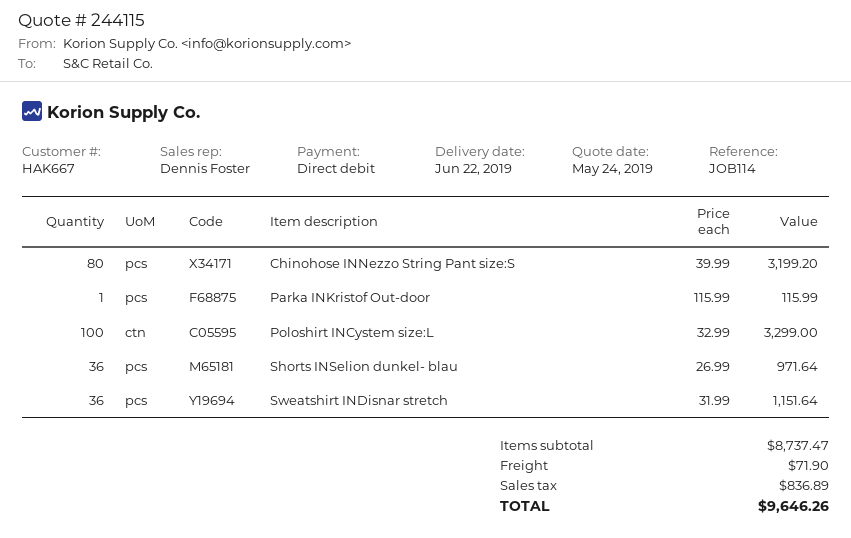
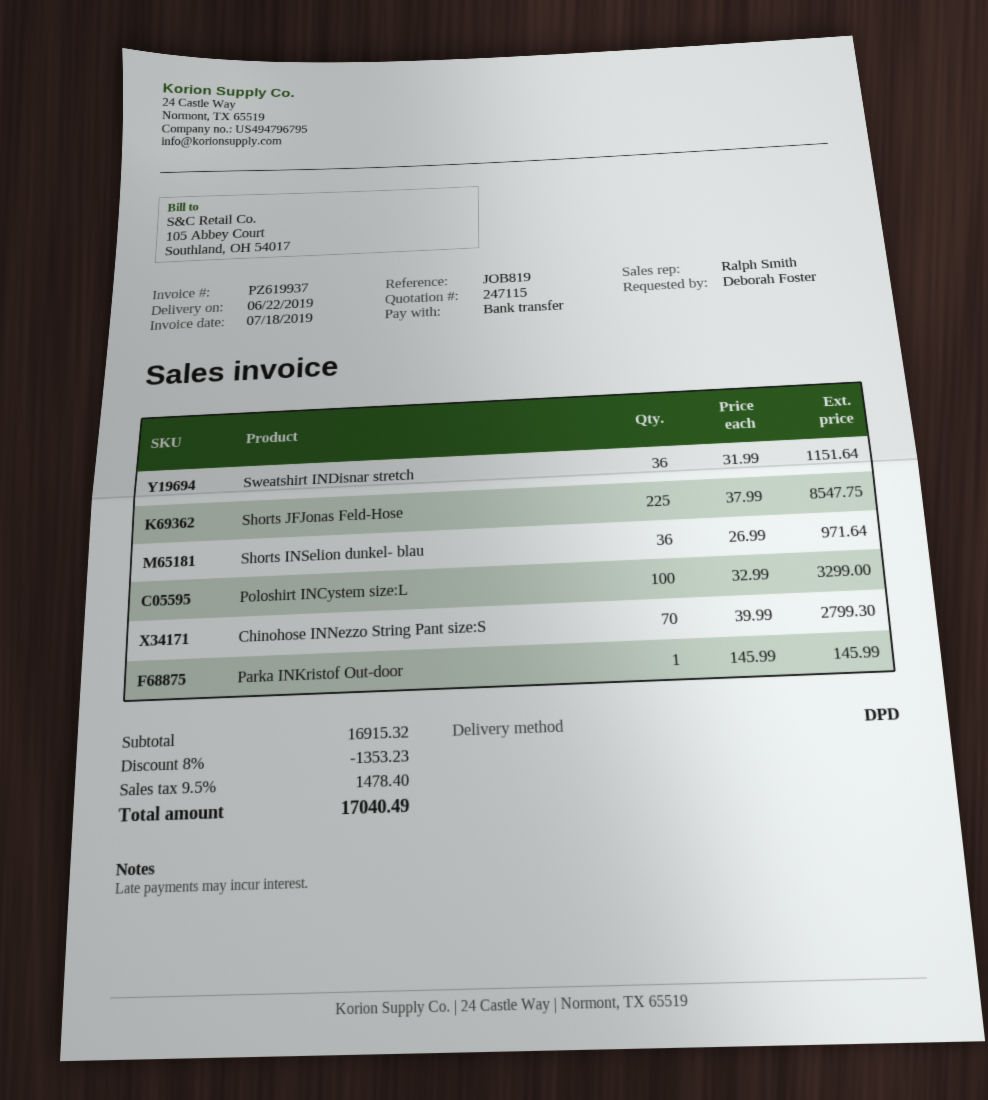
quote number: 244115 -> 247115
reference: JOB114 -> JOB819
sales rep: Dennis Foster -> Ralph Smith
payment method: direct debit -> bank transfer
Chinohose INNezzo String Pant size:S: 80 x 39.99 = 3199.20 -> 70 x 39.99 = 2799.30
Parka INKristof Out-door: 1 x 115.99 = 115.99 -> 1 x 145.99 = 145.99
Shorts JFJonas Feld-Hose: none -> 225 x 37.99 = 8547.75
subtotal: 8737.47 -> 16915.32
discount: none -> 8% = 1353.23
shipping: 71.90 -> none
tax: 836.89 -> 1478.40
total: 9646.26 -> 17040.49

